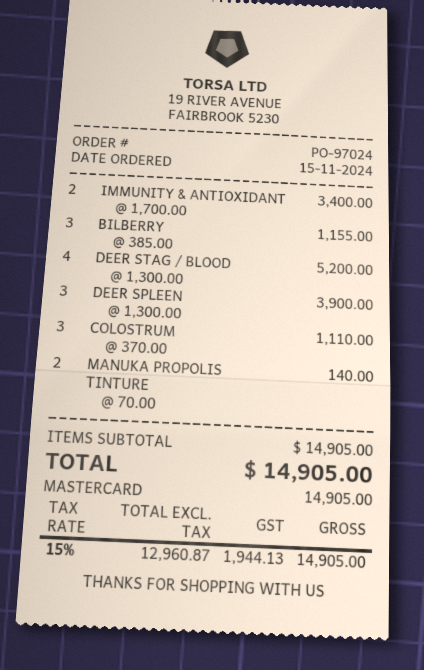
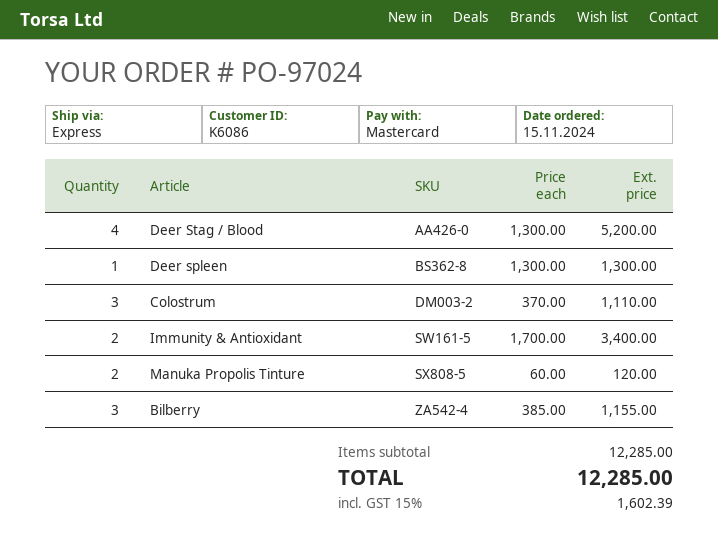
DEER SPLEEN: 3 x 1300.00 = 3900.00 -> 1 x 1300.00 = 1300.00
MANUKA PROPOLIS TINTURE: 2 x 70.00 = 140.00 -> 2 x 60.00 = 120.00
subtotal: 14905.00 -> 12285.00
tax: 15% = 1944.13 -> 15% = 1602.39
total: 14905.00 -> 12285.00

